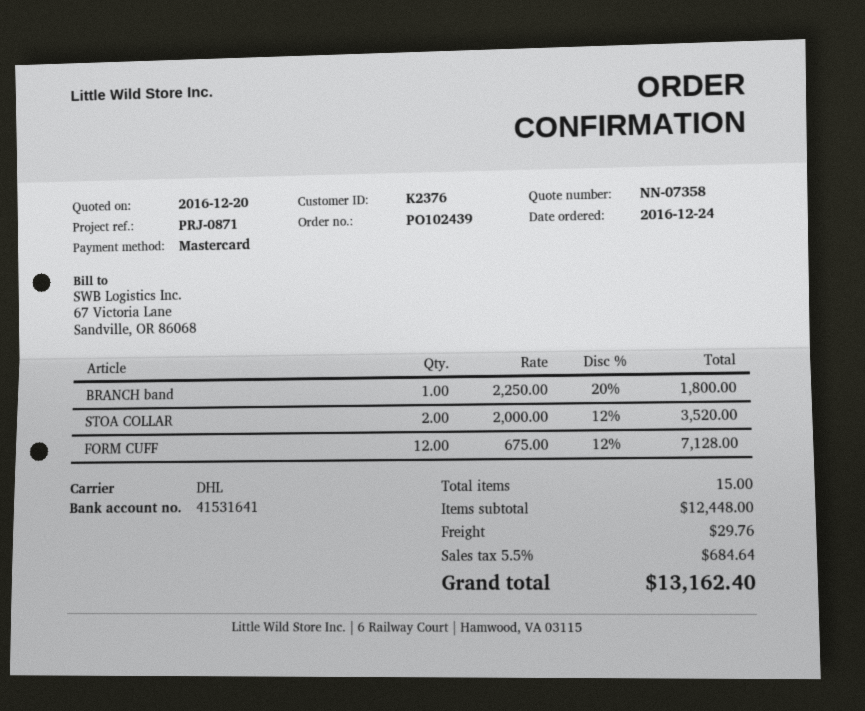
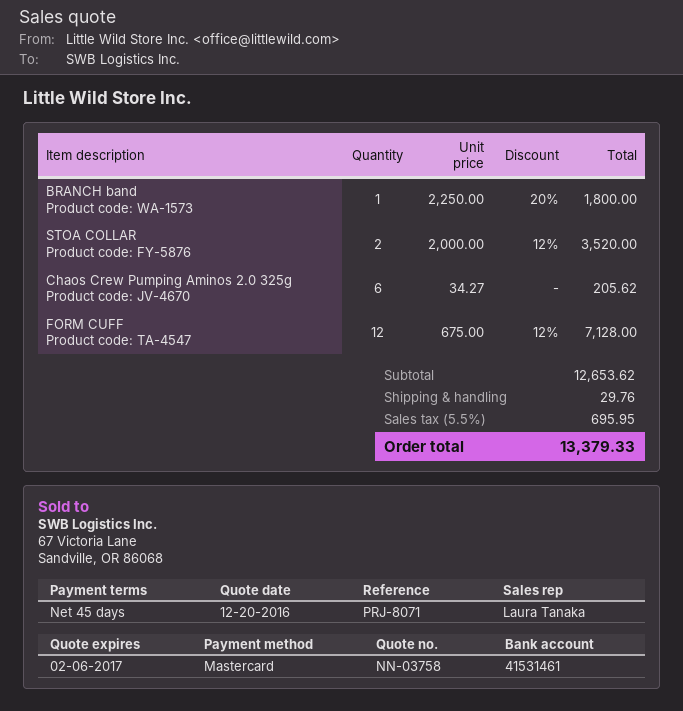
quote number: NN-07358 -> NN-03758
reference: PRJ-0871 -> PRJ-8071
bank account: 41531641 -> 41531461
Chaos Crew Pumping Aminos 2.0 325g: none -> 6 x 34.27 = 205.62
subtotal: 12448.00 -> 12653.62
tax: 5.5% = 684.64 -> 5.5% = 695.95
total: 13162.40 -> 13379.33

